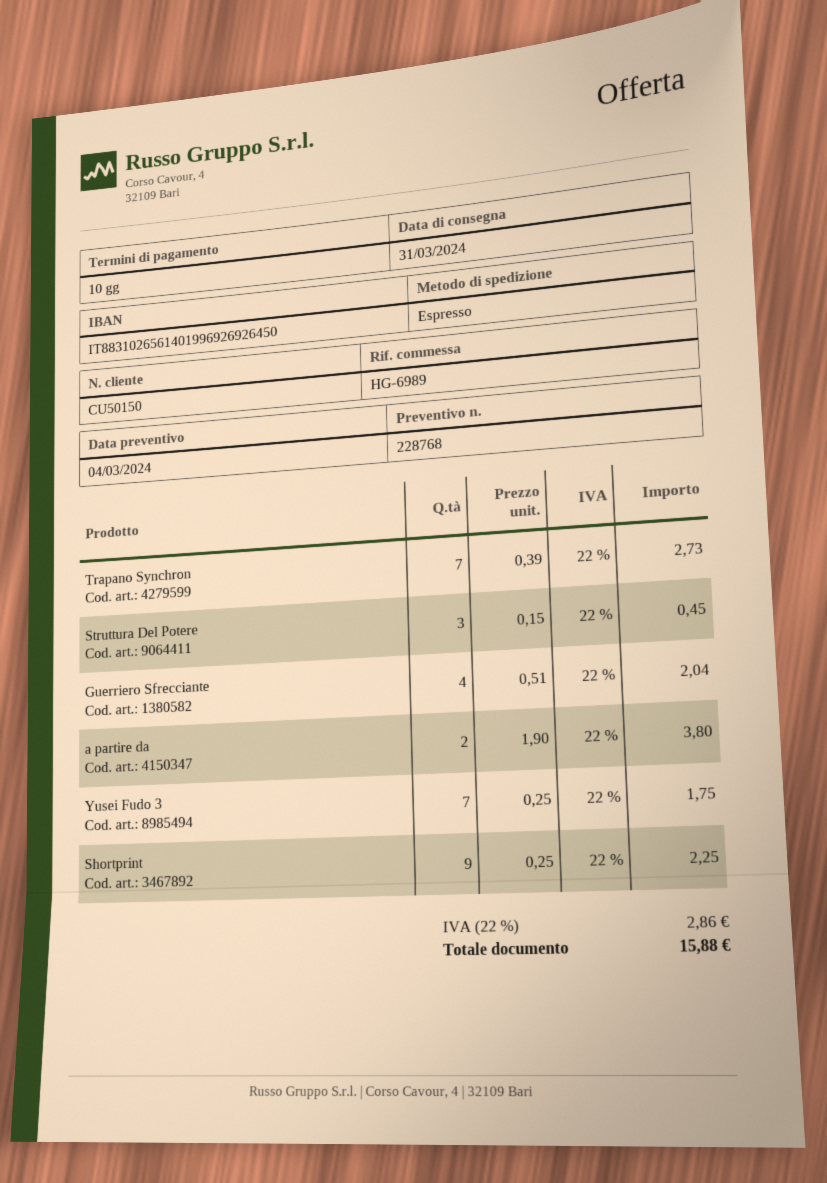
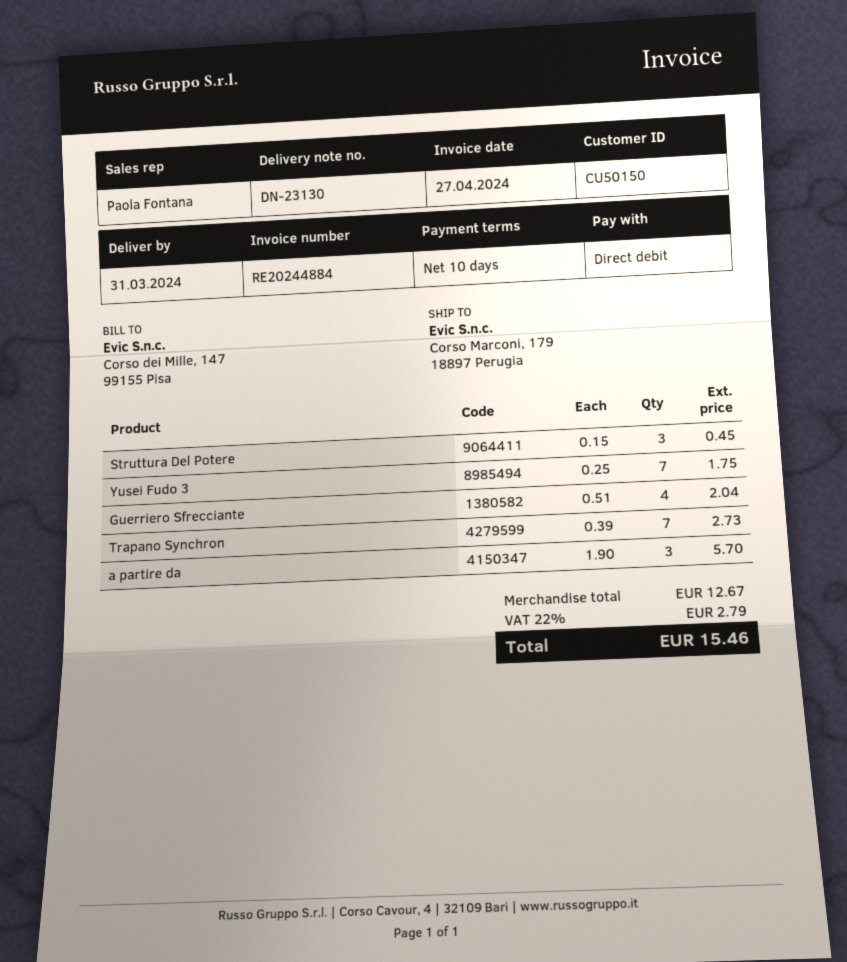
a partire da: 2 x 1.90 = 3.80 -> 3 x 1.90 = 5.70
Shortprint: 9 x 0.25 = 2.25 -> none
tax: 22% = 2.86 -> 22% = 2.79
total: 15.88 -> 15.46

